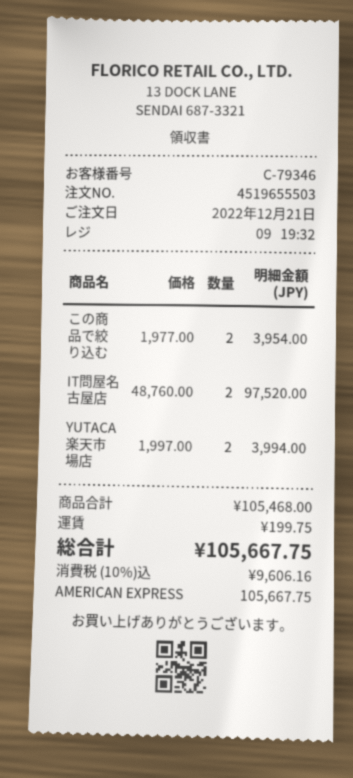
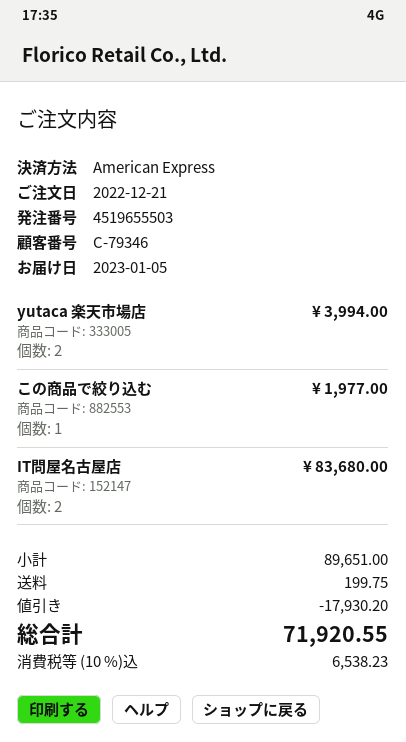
この商品で絞り込む: 2 for 3954.00 -> 1 for 1977.00
IT問屋名古屋店: 2 for 97520.00 -> 2 for 83680.00
subtotal: 105468.00 -> 89651.00
discount: none -> 17930.20
tax: 10% = 9606.16 -> 10% = 6538.23
total: 105667.75 -> 71920.55

